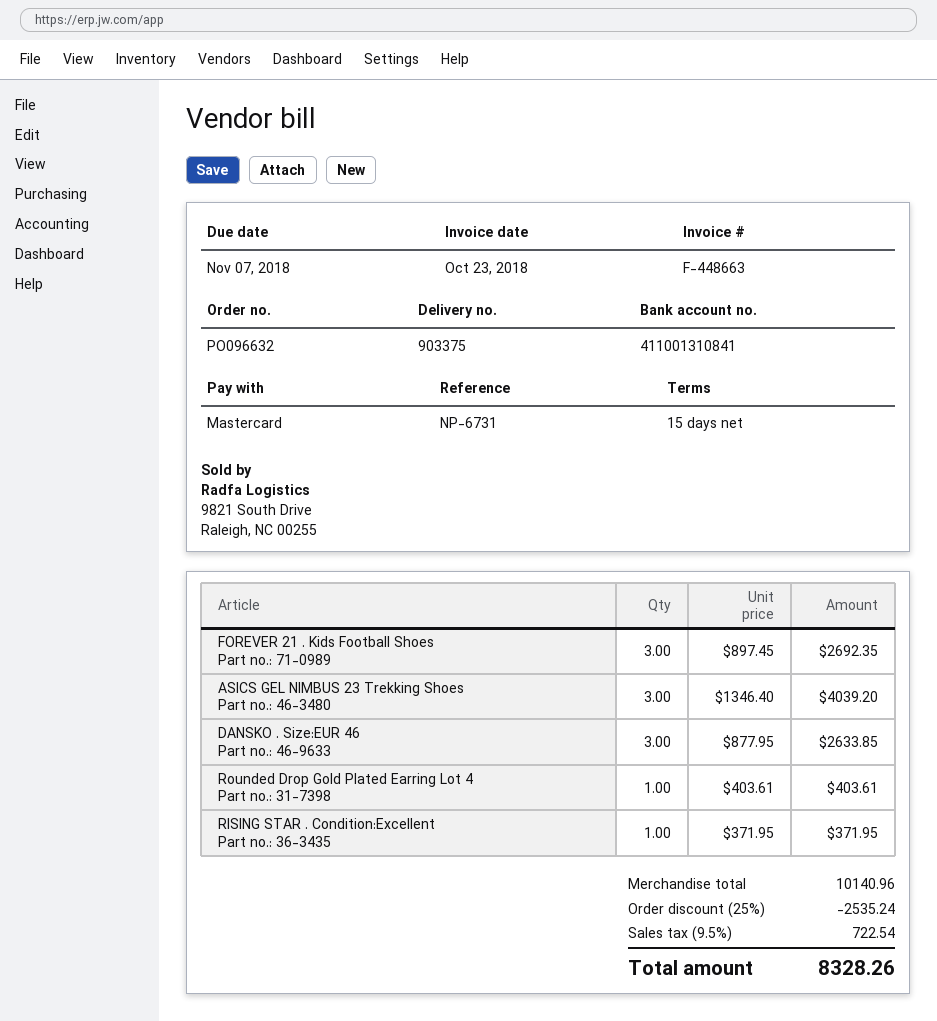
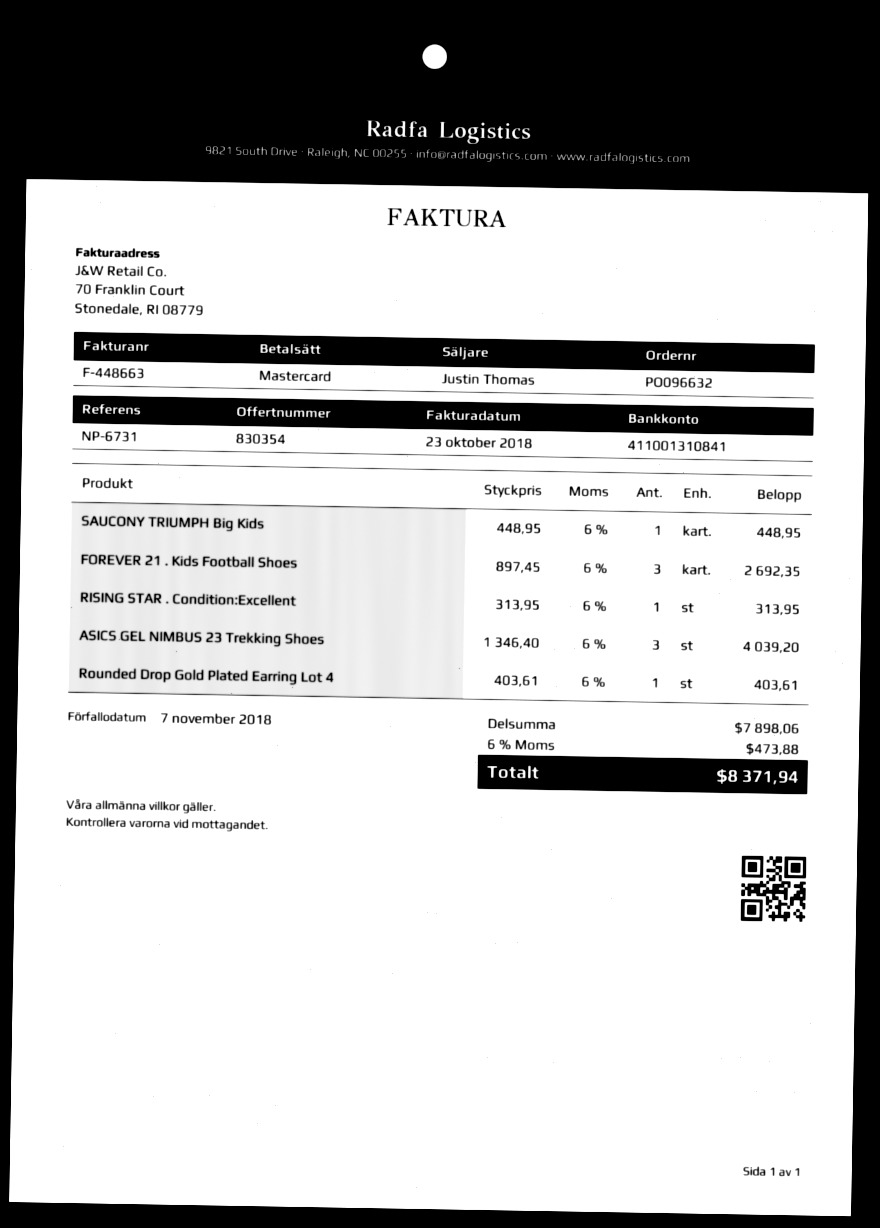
DANSKO . Size:EUR 46: 3 x 877.95 = 2633.85 -> none
RISING STAR . Condition:Excellent: 1 x 371.95 = 371.95 -> 1 x 313.95 = 313.95
SAUCONY TRIUMPH Big Kids: none -> 1 x 448.95 = 448.95
subtotal: 10140.96 -> 7898.06
discount: 25% = 2535.24 -> none
tax: 9.5% = 722.54 -> 6% = 473.88
total: 8328.26 -> 8371.94

